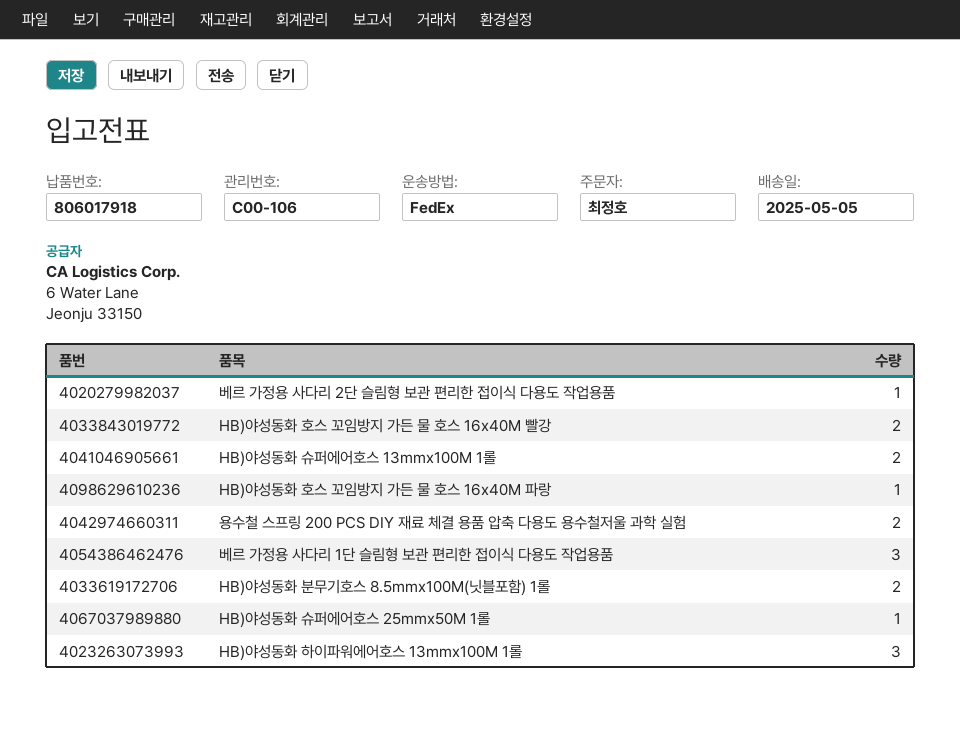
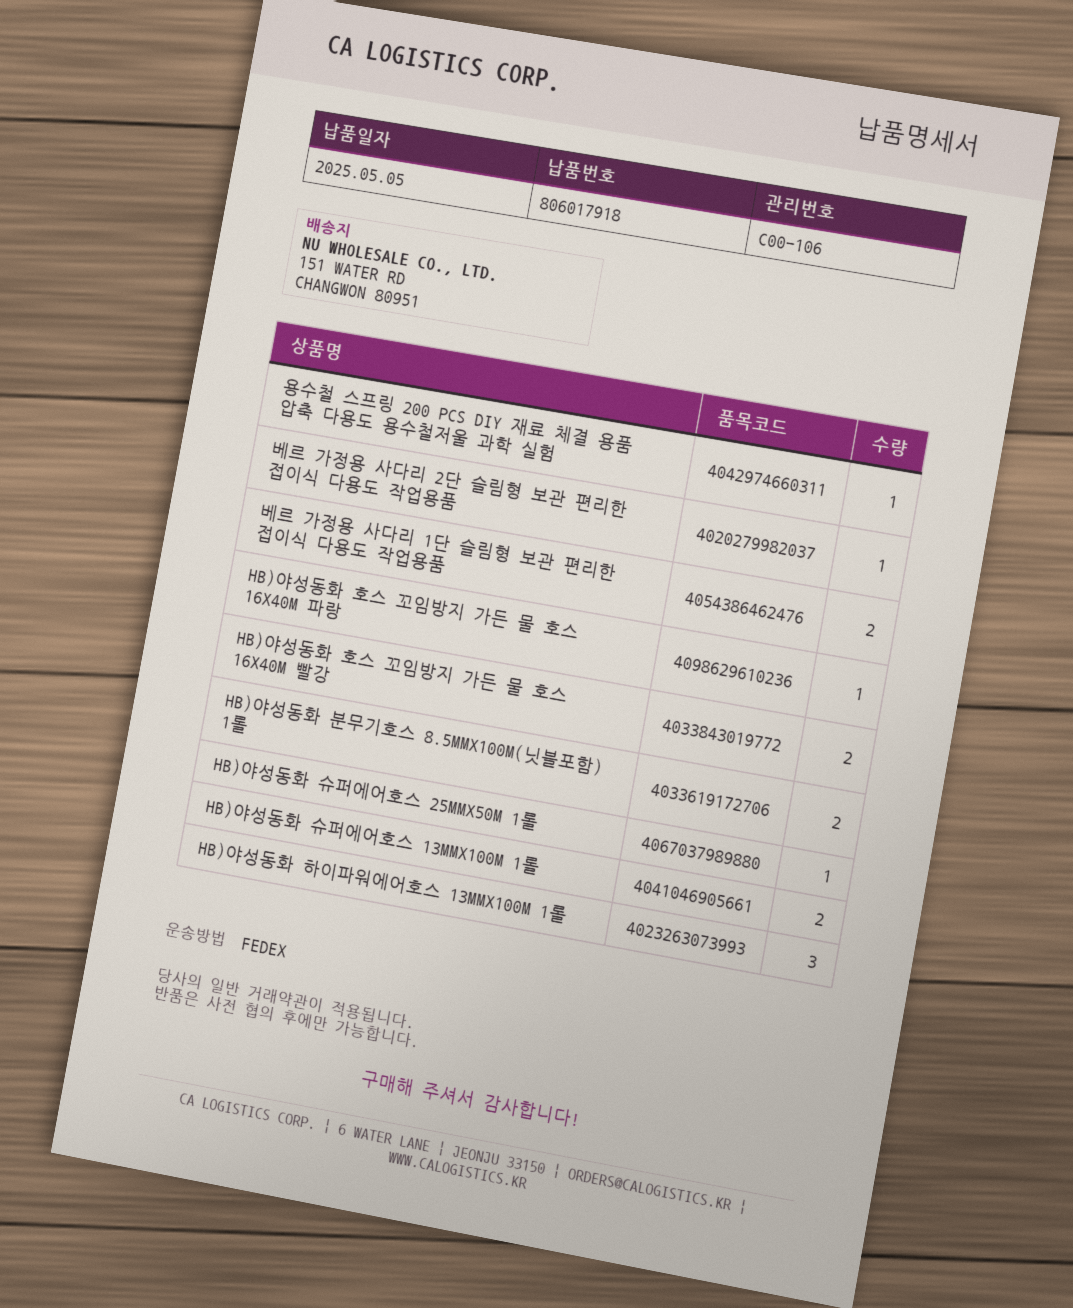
용수철 스프링 200 PCS DIY 재료 체결 용품 압축 다용도 용수철저울 과학 실험: 2 -> 1
베르 가정용 사다리 1단 슬림형 보관 편리한 접이식 다용도 작업용품: 3 -> 2

